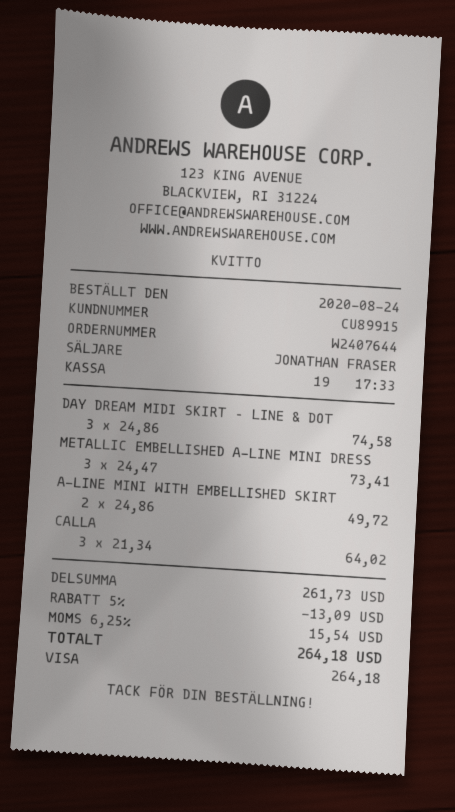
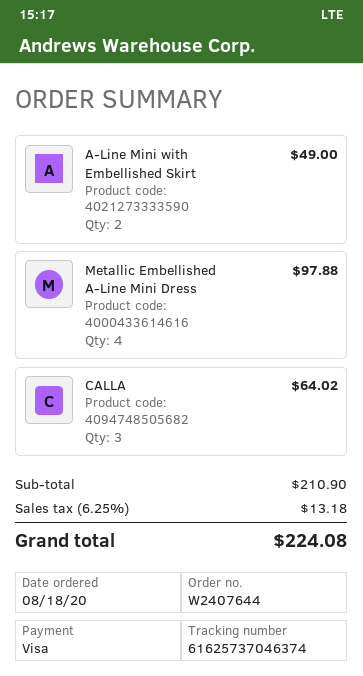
order date: 2020-08-24 -> 2020-08-18
DAY DREAM MIDI SKIRT – LINE & DOT: 3 for 74.58 -> none
METALLIC EMBELLISHED A-LINE MINI DRESS: 3 for 73.41 -> 4 for 97.88
A-LINE MINI WITH EMBELLISHED SKIRT: 2 for 49.72 -> 2 for 49.00
subtotal: 261.73 -> 210.90
discount: 5% = 13.09 -> none
tax: 6.25% = 15.54 -> 6.25% = 13.18
total: 264.18 -> 224.08

